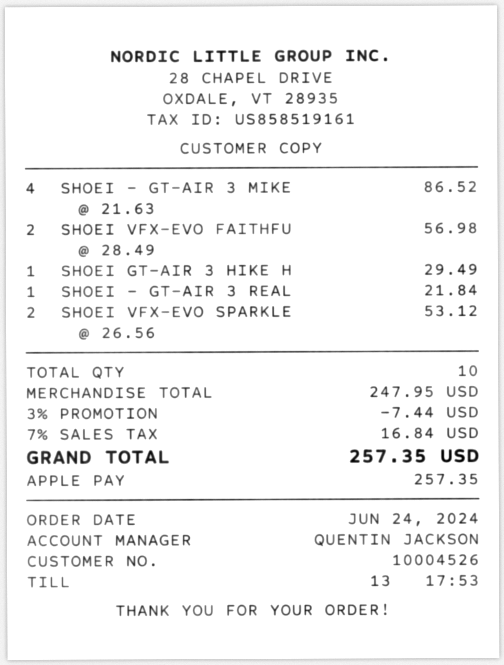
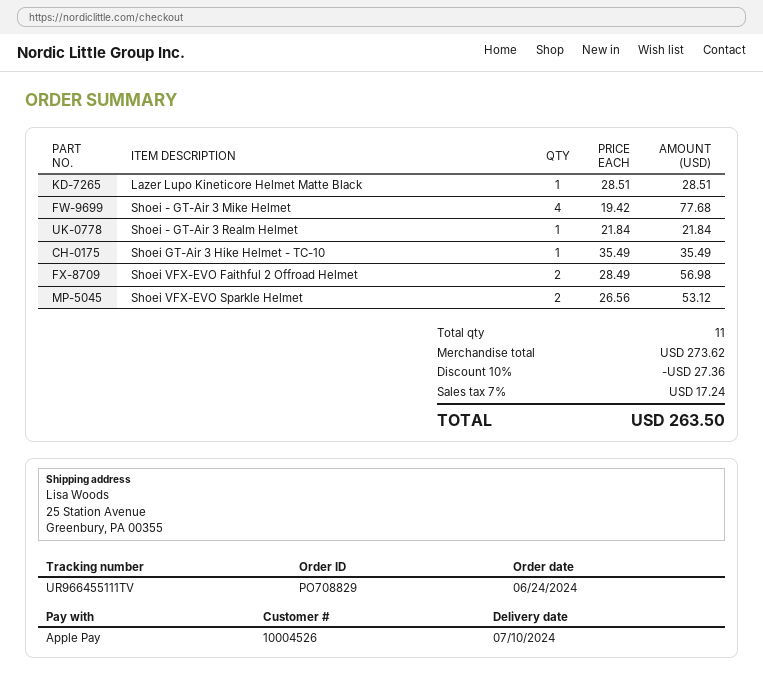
SHOEI - GT-AIR 3 MIKE: 4 x 21.63 = 86.52 -> 4 x 19.42 = 77.68
SHOEI GT-AIR 3 HIKE H: 1 x 29.49 = 29.49 -> 1 x 35.49 = 35.49
Lazer Lupo Kineticore Helmet Matte Black: none -> 1 x 28.51 = 28.51
total quantity: 10 -> 11
subtotal: 247.95 -> 273.62
discount: 3% = 7.44 -> 10% = 27.36
tax: 7% = 16.84 -> 7% = 17.24
total: 257.35 -> 263.50

